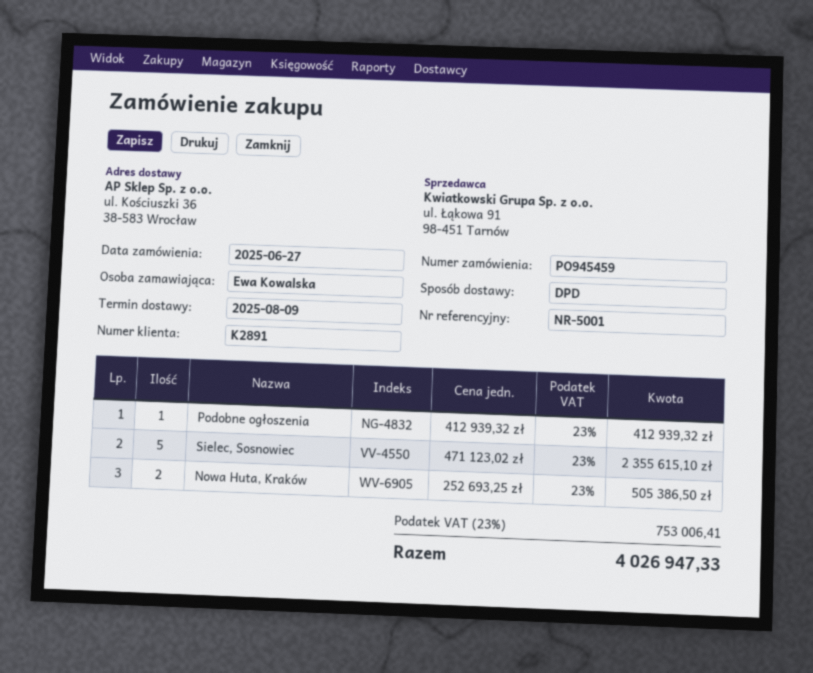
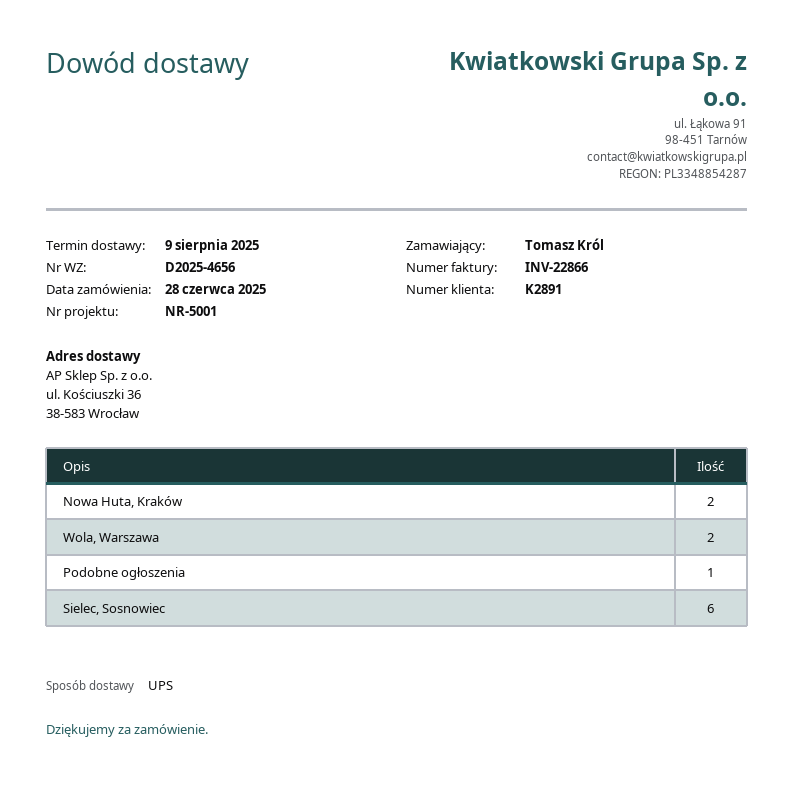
order date: 2025-06-27 -> 2025-06-28
ordered by: Ewa Kowalska -> Tomasz Król
shipping method: DPD -> UPS
Sielec, Sosnowiec: 5 -> 6
Wola, Warszawa: none -> 2

